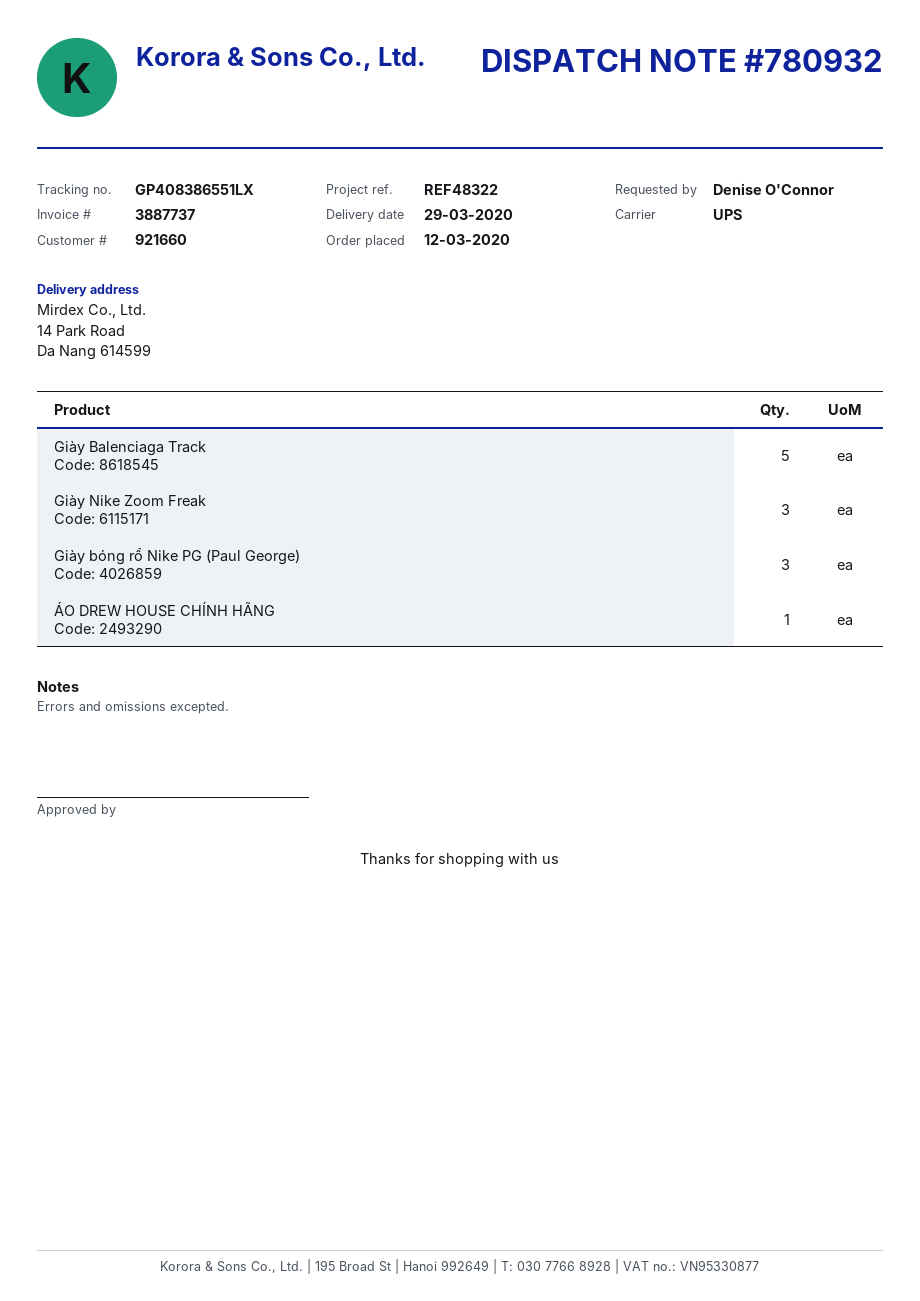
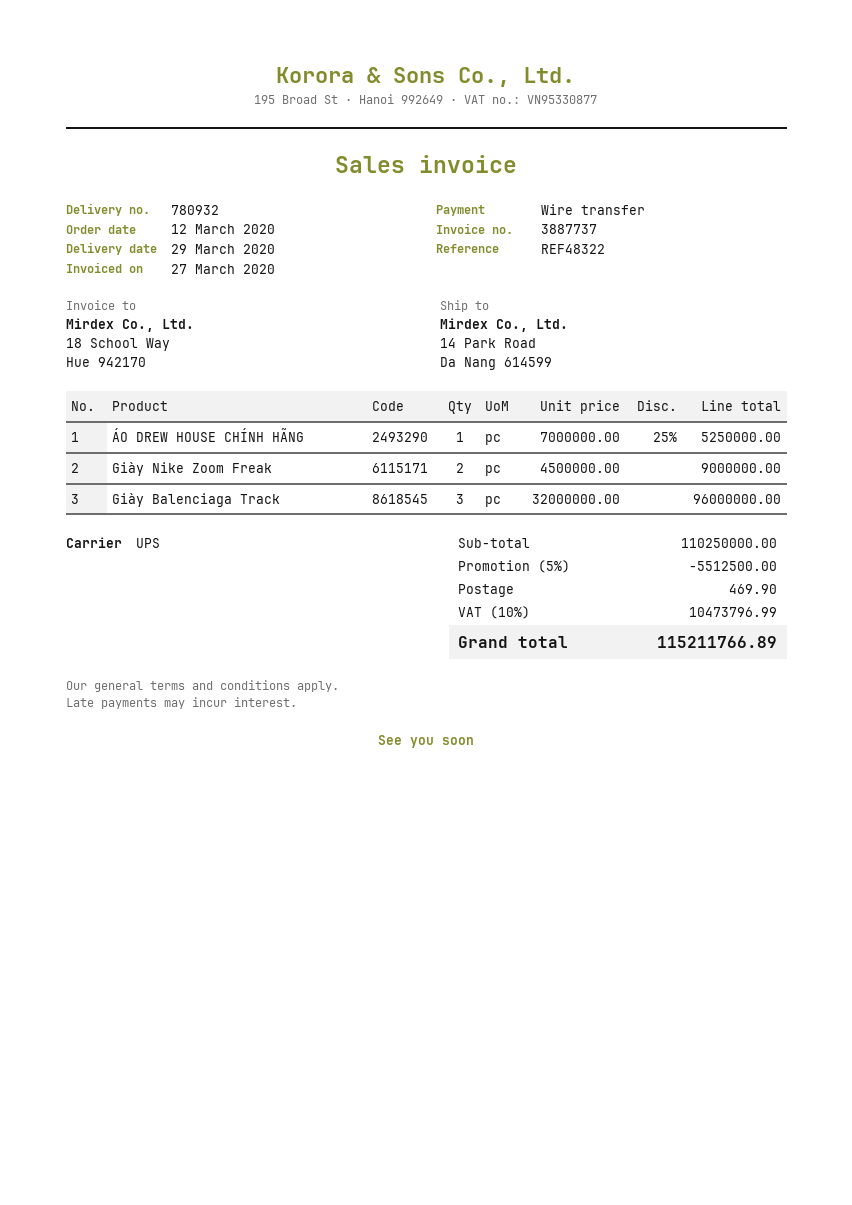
Giày Balenciaga Track: 5 -> 3
Giày Nike Zoom Freak: 3 -> 2
Giày bóng rổ Nike PG (Paul George): 3 -> none

